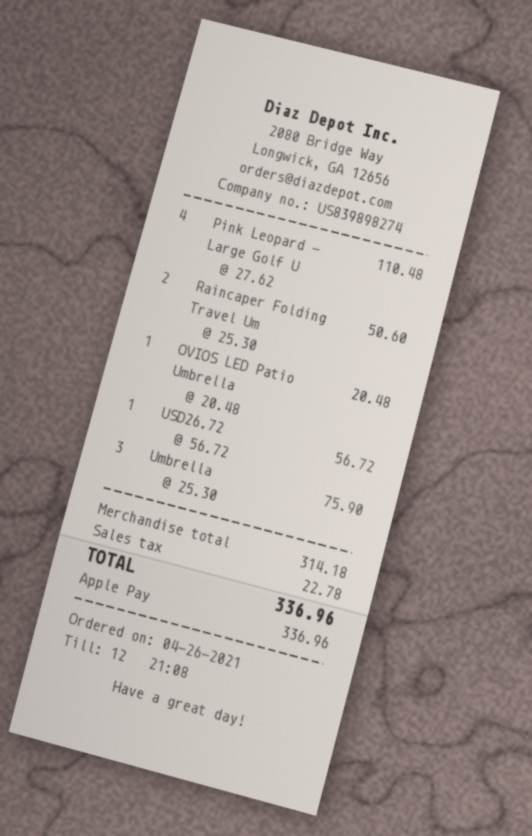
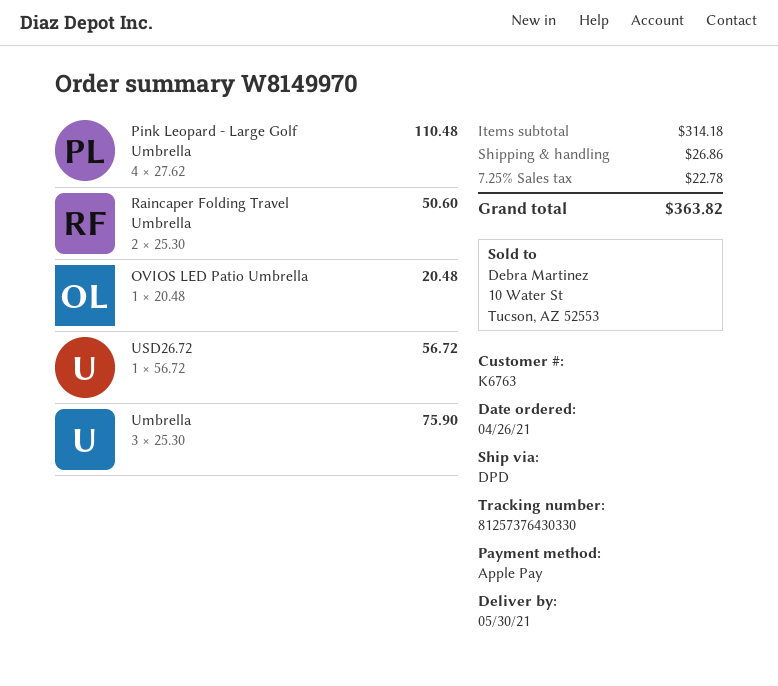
shipping: none -> 26.86
total: 336.96 -> 363.82

